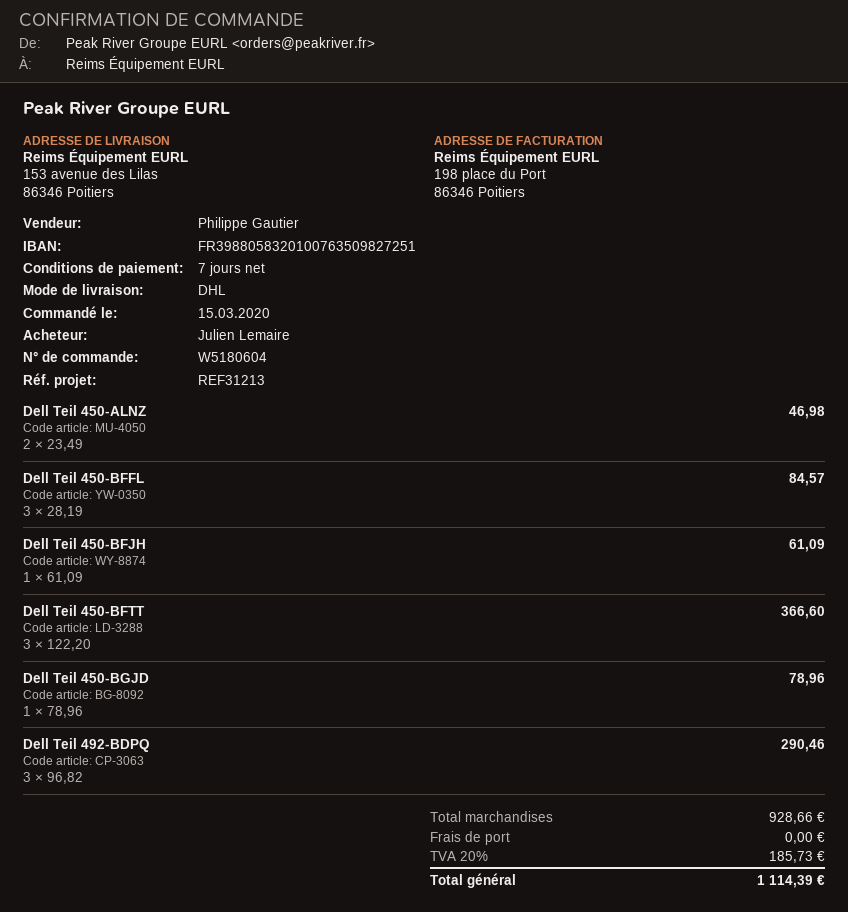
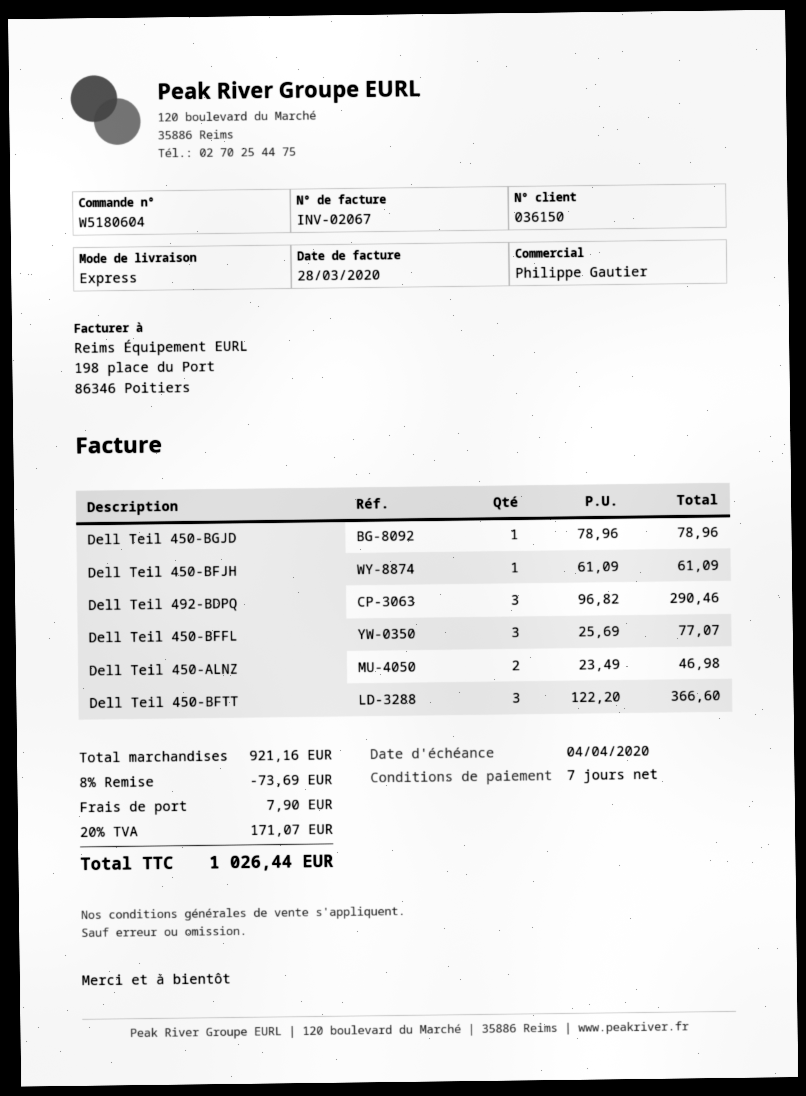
shipping method: DHL -> express
Dell Teil 450-BFFL: 3 x 28.19 = 84.57 -> 3 x 25.69 = 77.07
subtotal: 928.66 -> 921.16
discount: none -> 8% = 73.69
shipping: 0.00 -> 7.90
tax: 20% = 185.73 -> 20% = 171.07
total: 1114.39 -> 1026.44

